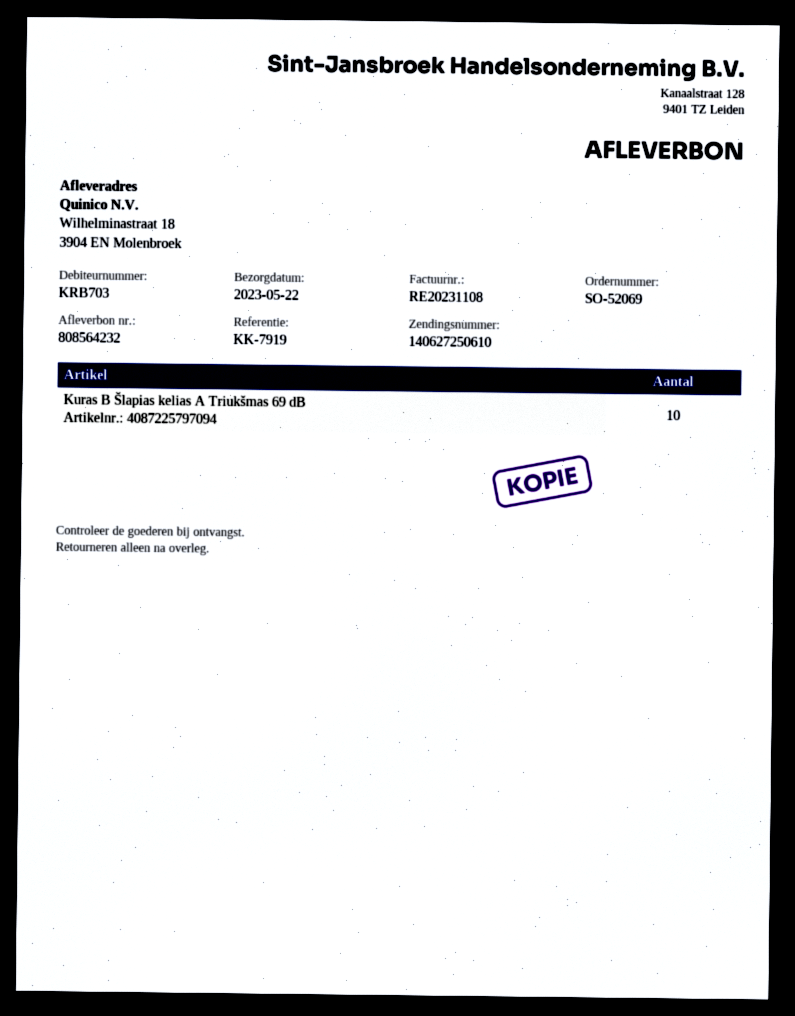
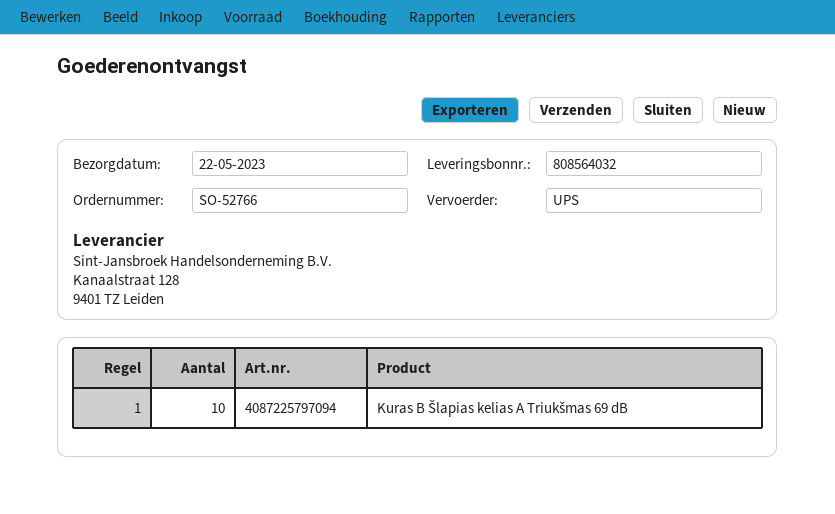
order number: SO-52069 -> SO-52766
delivery note number: 808564232 -> 808564032

